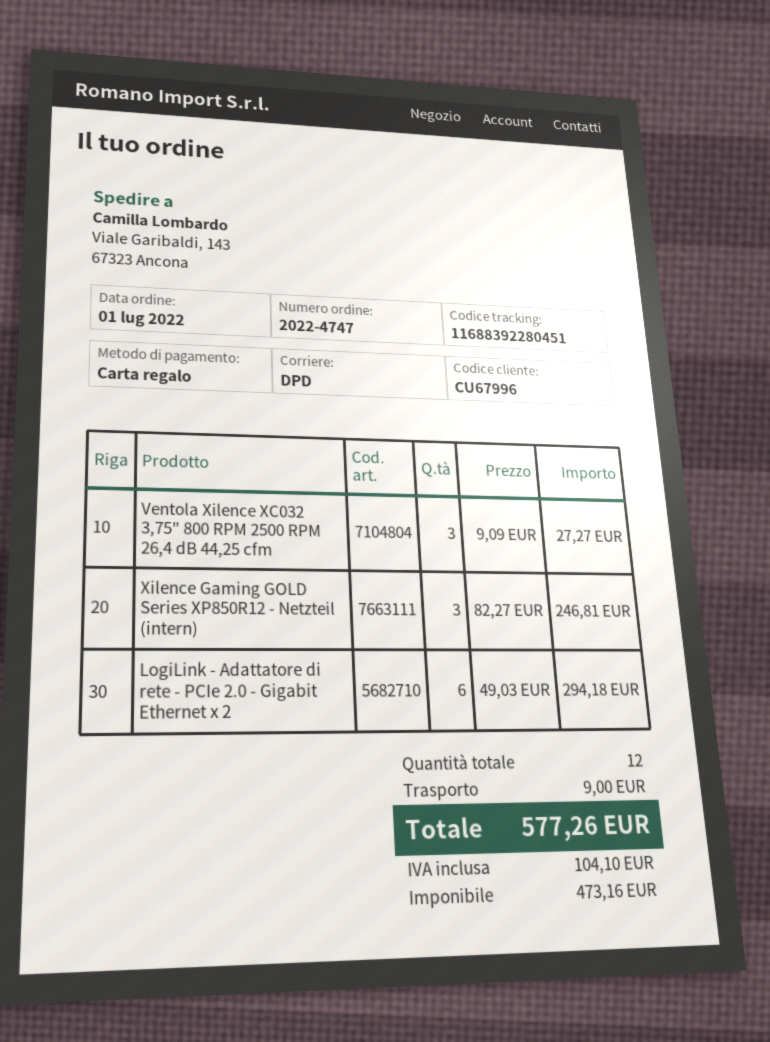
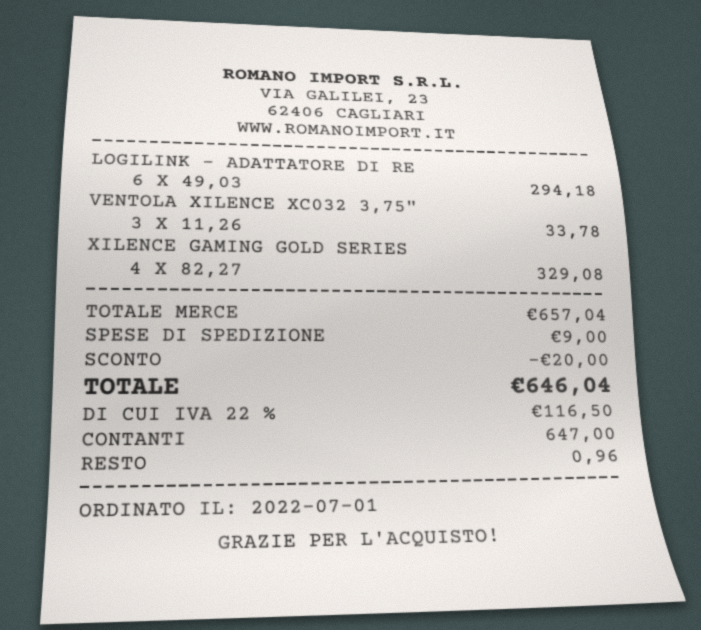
payment method: gift card -> cash
Ventola Xilence XC032 3,75" 800 RPM 2500 RPM 26,4 dB 44,25 cfm: 3 x 9.09 = 27.27 -> 3 x 11.26 = 33.78
Xilence Gaming GOLD Series XP850R12 - Netzteil (intern): 3 x 82.27 = 246.81 -> 4 x 82.27 = 329.08
discount: none -> 20.00
tax: 104.10 -> 116.50
total: 577.26 -> 646.04

